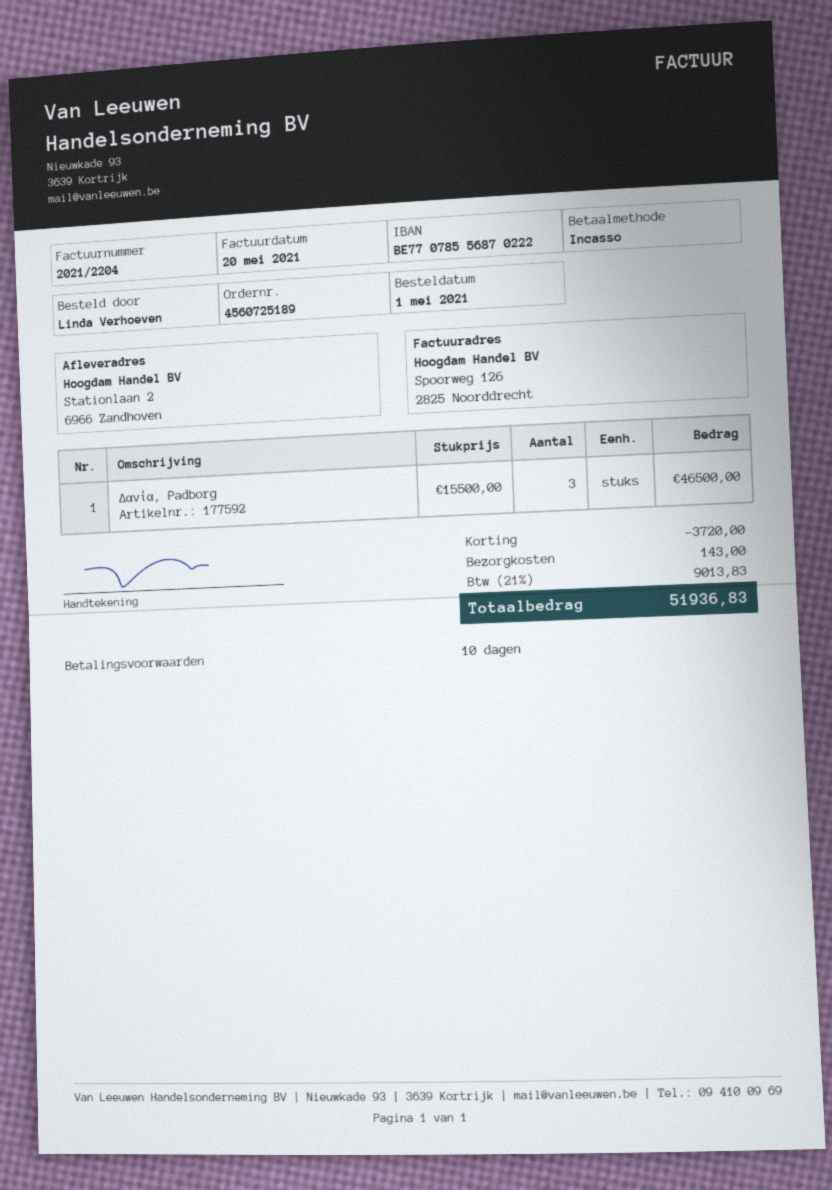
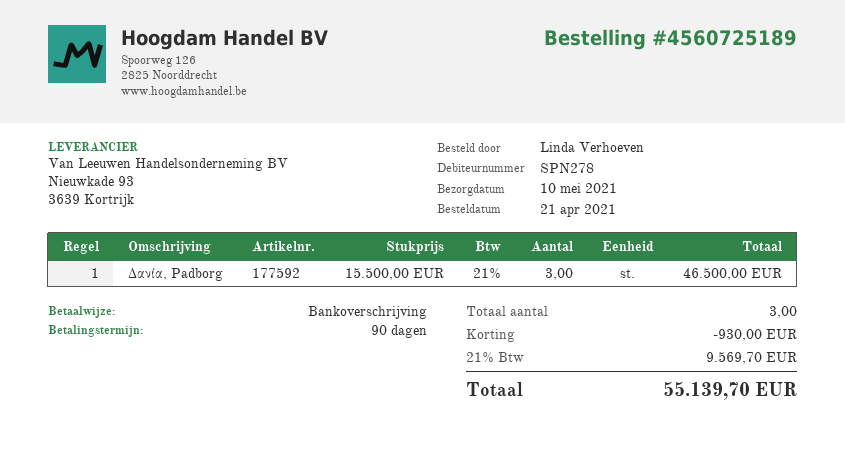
order date: 2021-05-01 -> 2021-04-21
payment terms: 10 days -> 90 days
payment method: direct debit -> bank transfer
discount: 3720.00 -> 930.00
shipping: 143.00 -> none
tax: 21% = 9013.83 -> 21% = 9569.70
total: 51936.83 -> 55139.70

